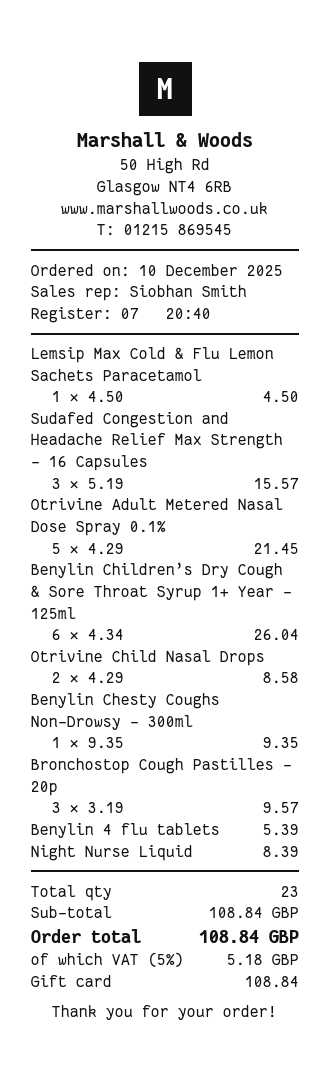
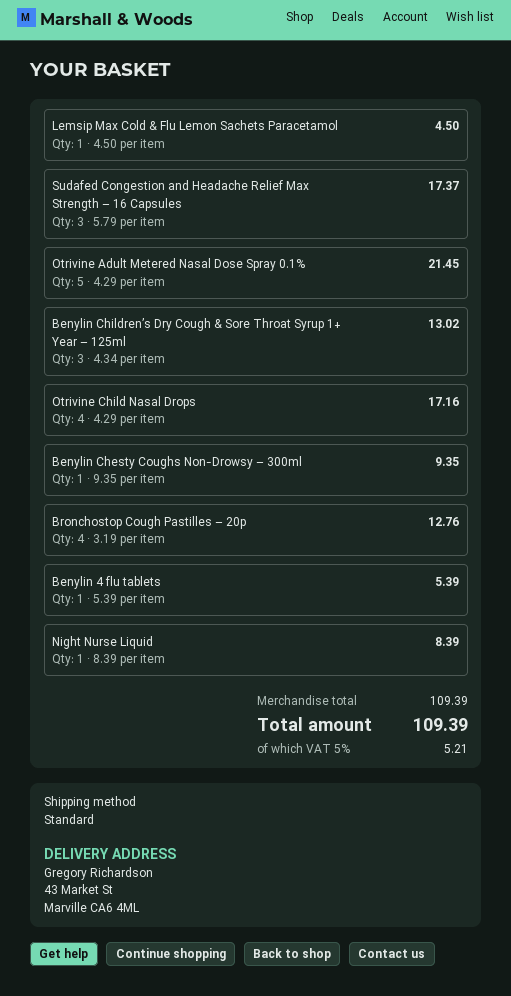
Sudafed Congestion and Headache Relief Max Strength – 16 Capsules: 3 x 5.19 = 15.57 -> 3 x 5.79 = 17.37
Benylin Children’s Dry Cough & Sore Throat Syrup 1+ Year – 125ml: 6 x 4.34 = 26.04 -> 3 x 4.34 = 13.02
Otrivine Child Nasal Drops: 2 x 4.29 = 8.58 -> 4 x 4.29 = 17.16
Bronchostop Cough Pastilles – 20p: 3 x 3.19 = 9.57 -> 4 x 3.19 = 12.76
subtotal: 108.84 -> 109.39
tax: 5% = 5.18 -> 5% = 5.21
total: 108.84 -> 109.39

